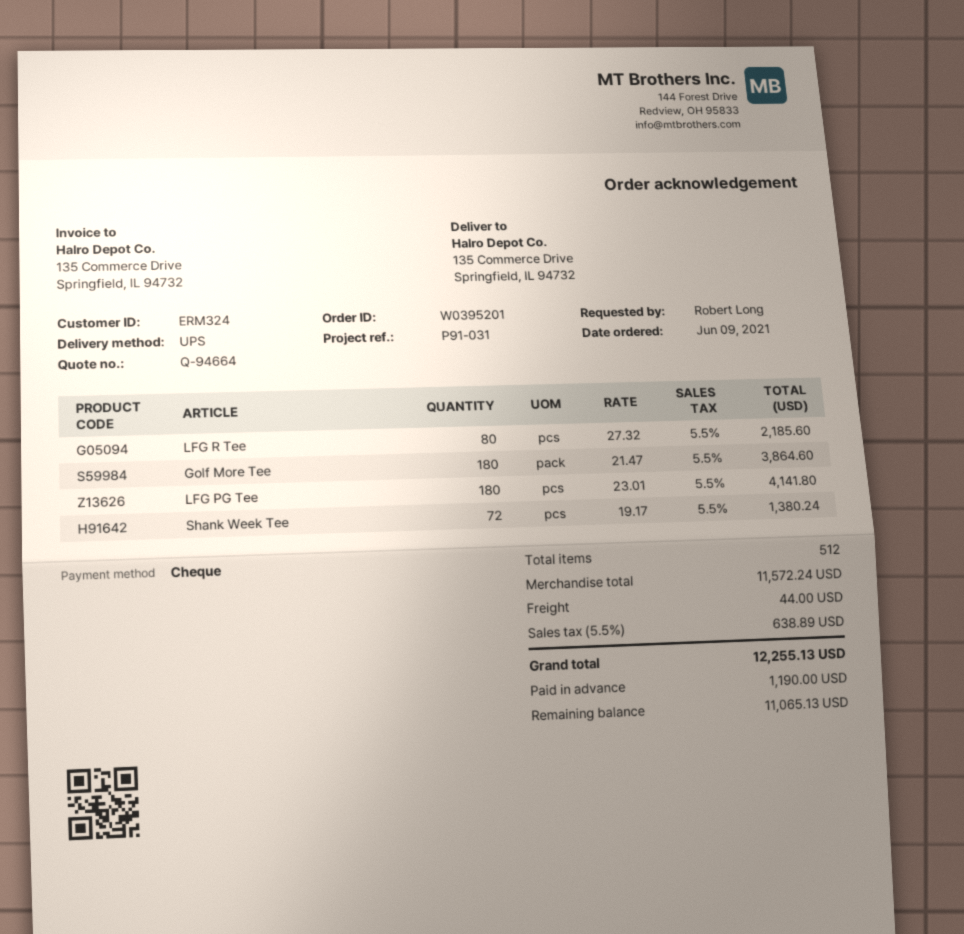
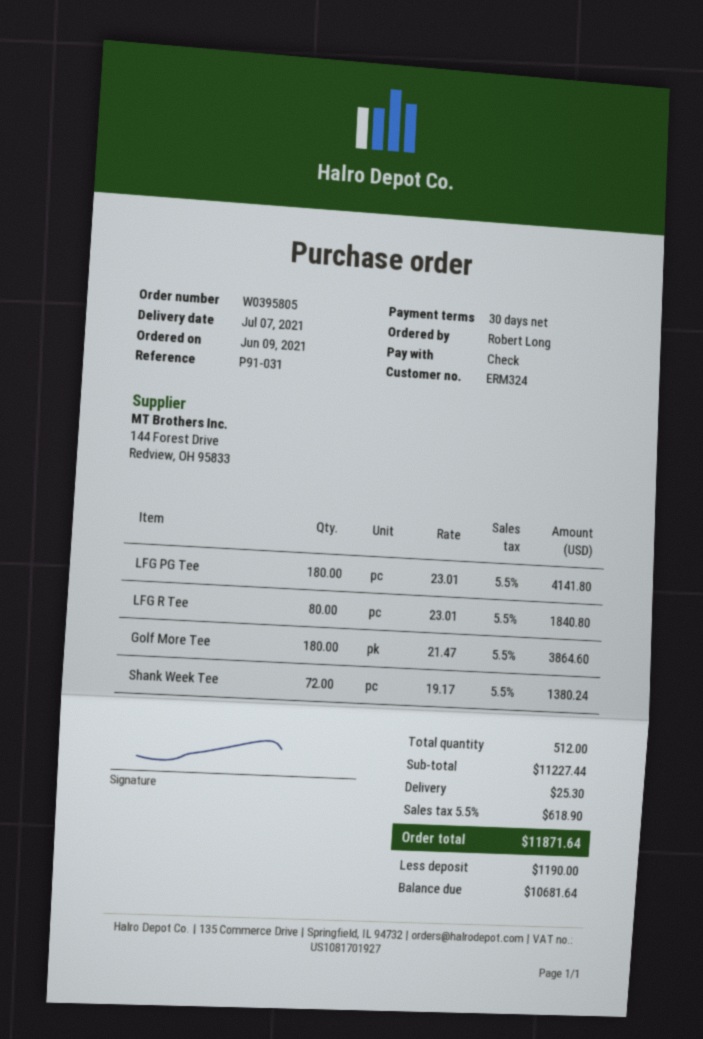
order number: W0395201 -> W0395805
LFG R Tee: 80 x 27.32 = 2185.60 -> 80 x 23.01 = 1840.80
subtotal: 11572.24 -> 11227.44
shipping: 44.00 -> 25.30
tax: 5.5% = 638.89 -> 5.5% = 618.90
total: 12255.13 -> 11871.64
balance: 11065.13 -> 10681.64

